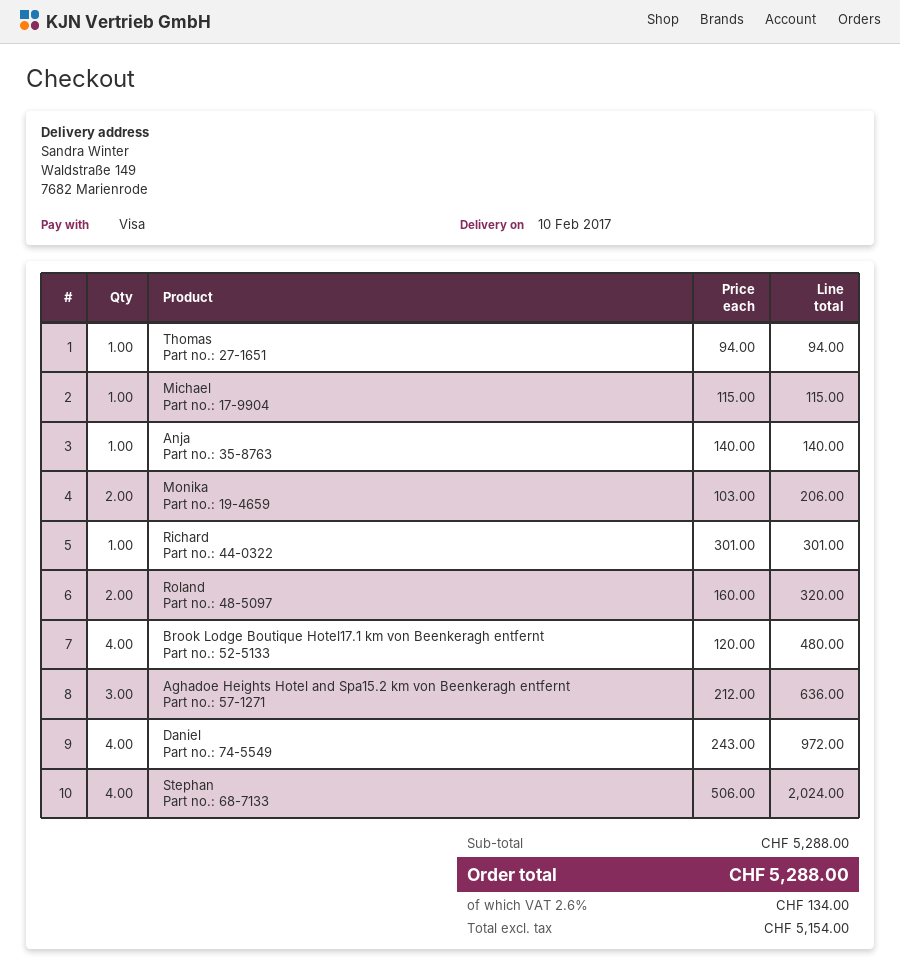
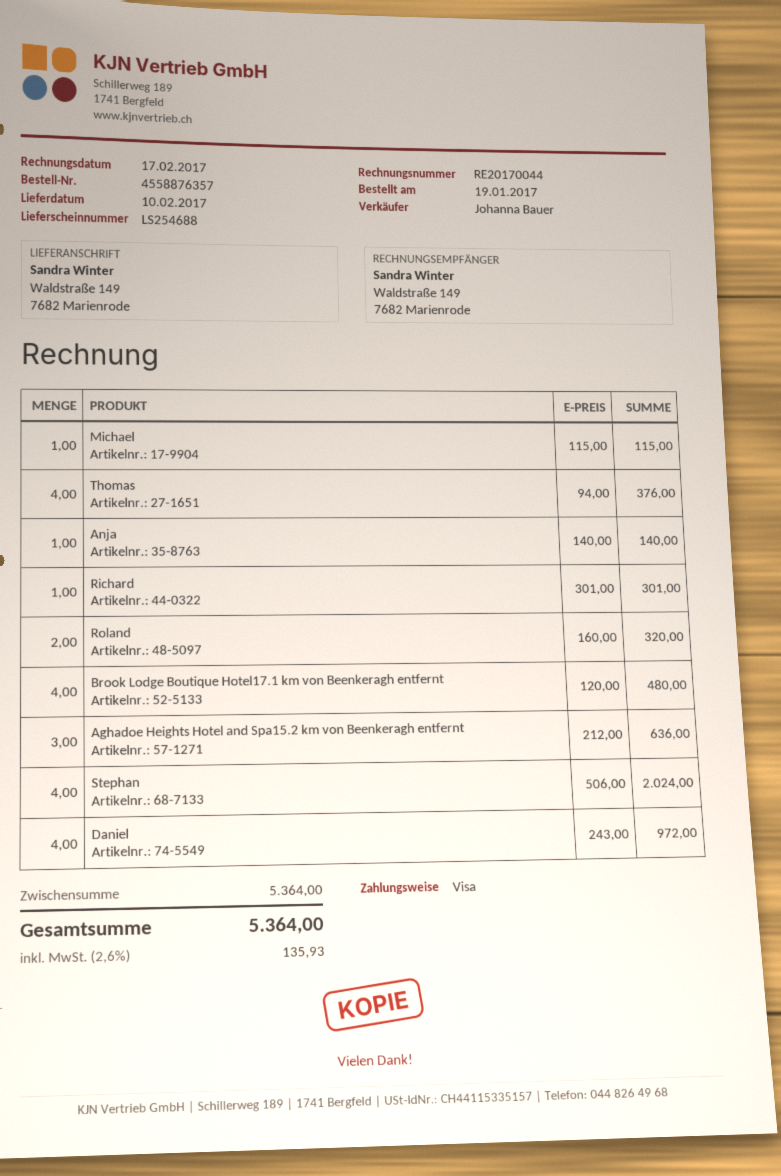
Thomas: 1 x 94.00 = 94.00 -> 4 x 94.00 = 376.00
Monika: 2 x 103.00 = 206.00 -> none
subtotal: 5288.00 -> 5364.00
tax: 2.6% = 134.00 -> 2.6% = 135.93
total: 5288.00 -> 5364.00

